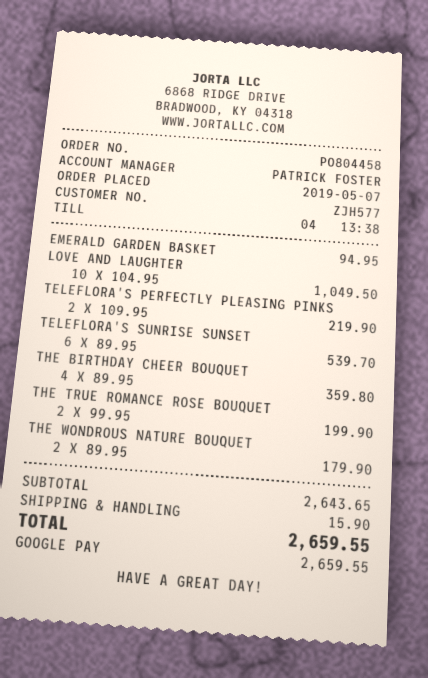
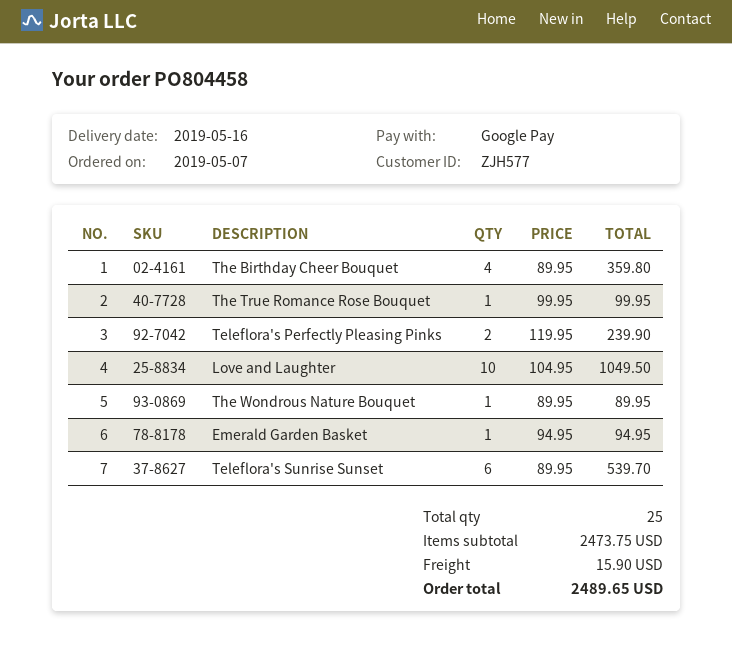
TELEFLORA'S PERFECTLY PLEASING PINKS: 2 x 109.95 = 219.90 -> 2 x 119.95 = 239.90
THE TRUE ROMANCE ROSE BOUQUET: 2 x 99.95 = 199.90 -> 1 x 99.95 = 99.95
THE WONDROUS NATURE BOUQUET: 2 x 89.95 = 179.90 -> 1 x 89.95 = 89.95
subtotal: 2643.65 -> 2473.75
total: 2659.55 -> 2489.65

